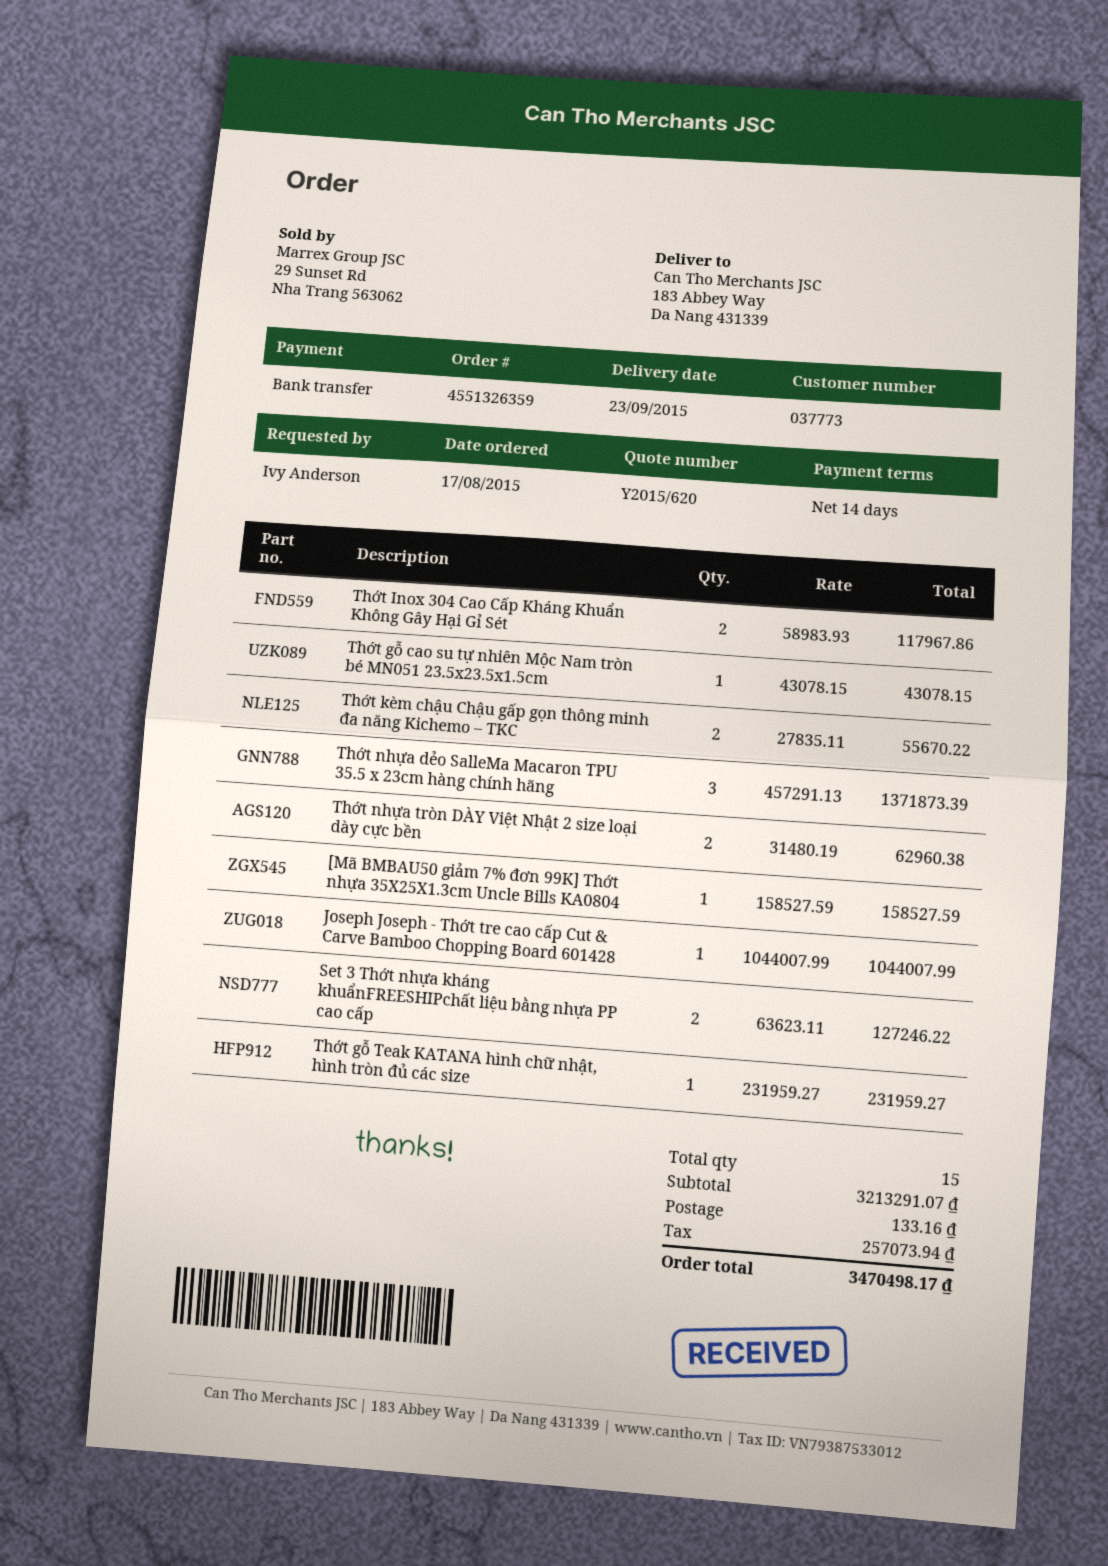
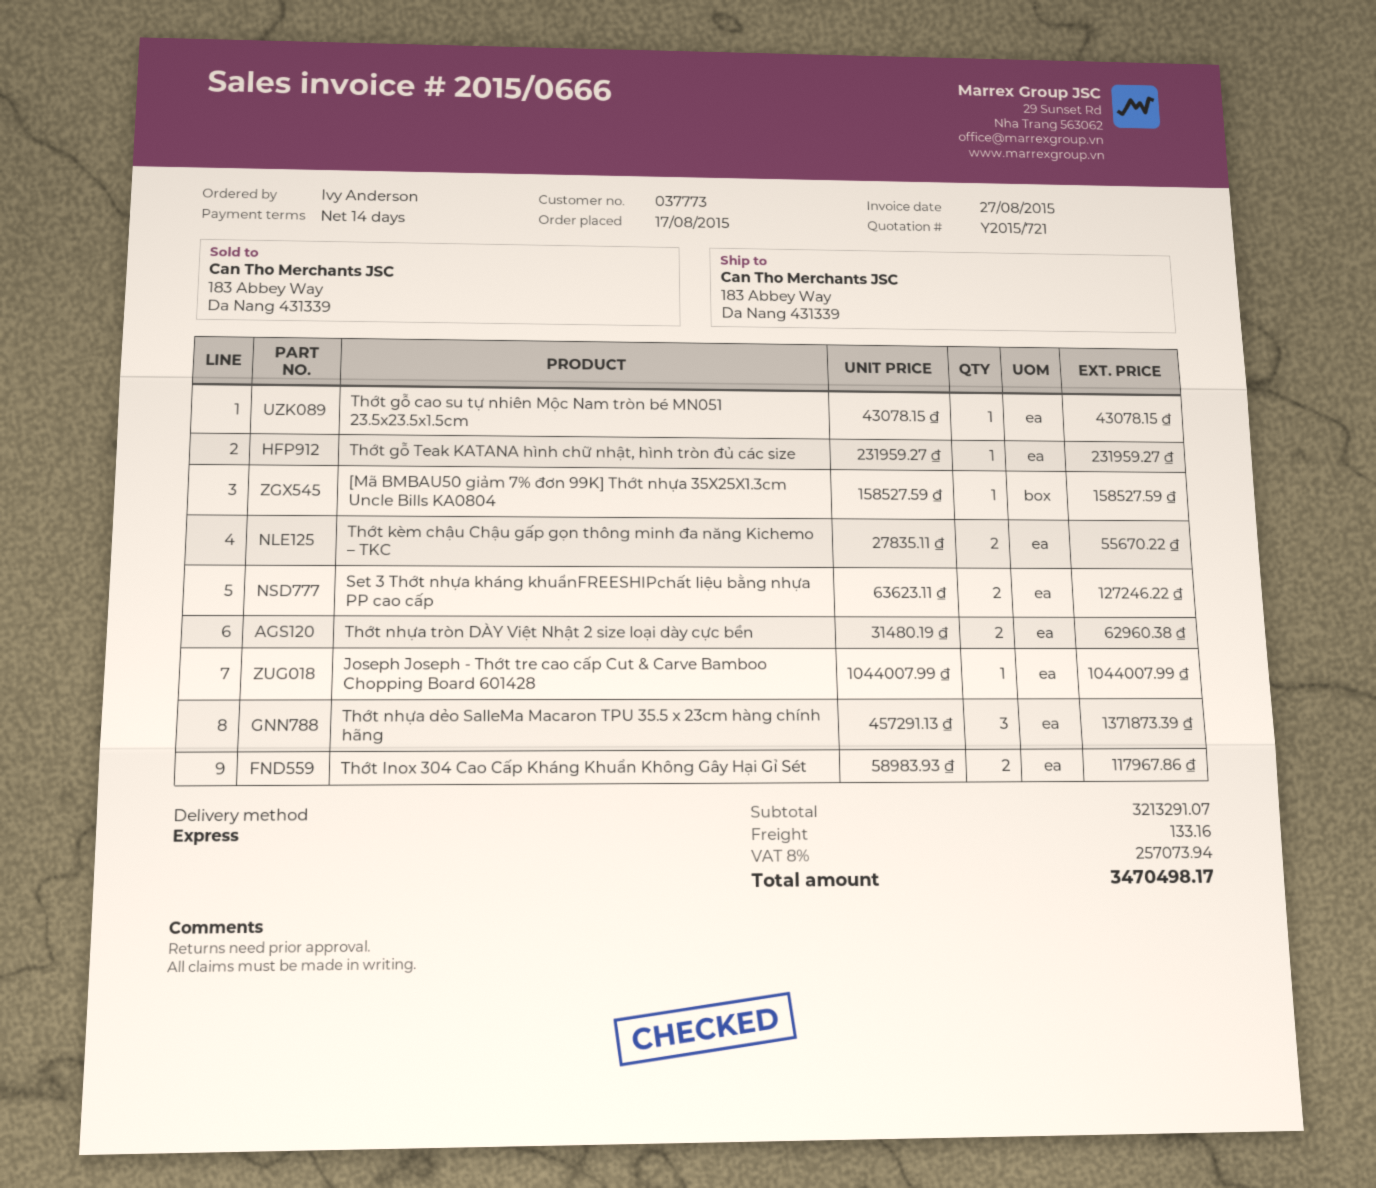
quote number: Y2015/620 -> Y2015/721

